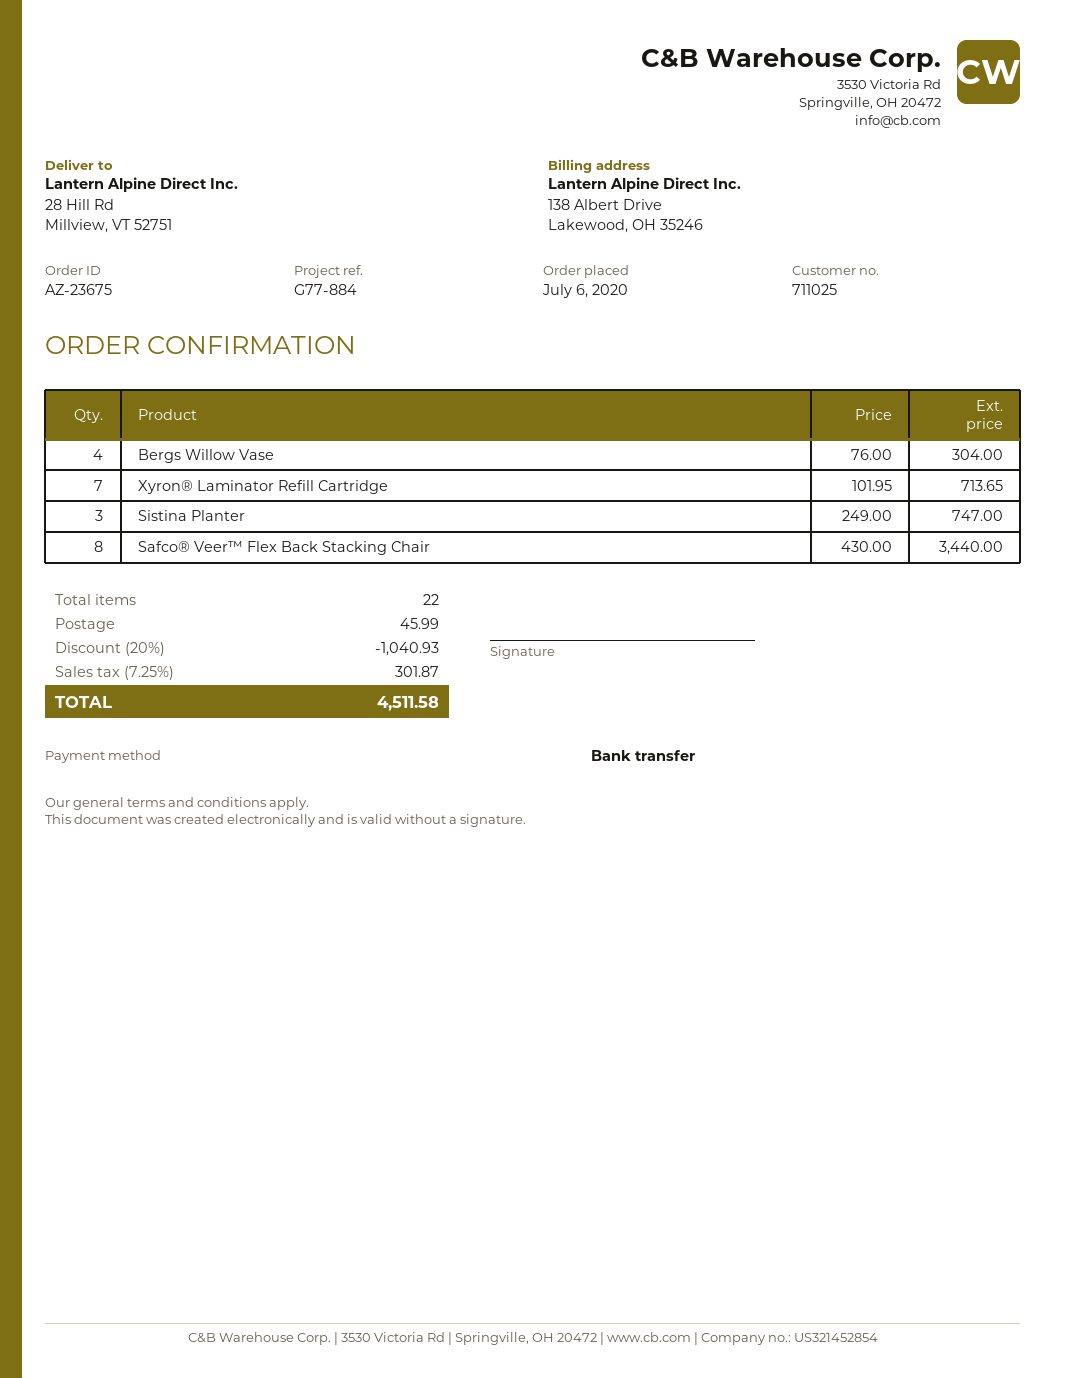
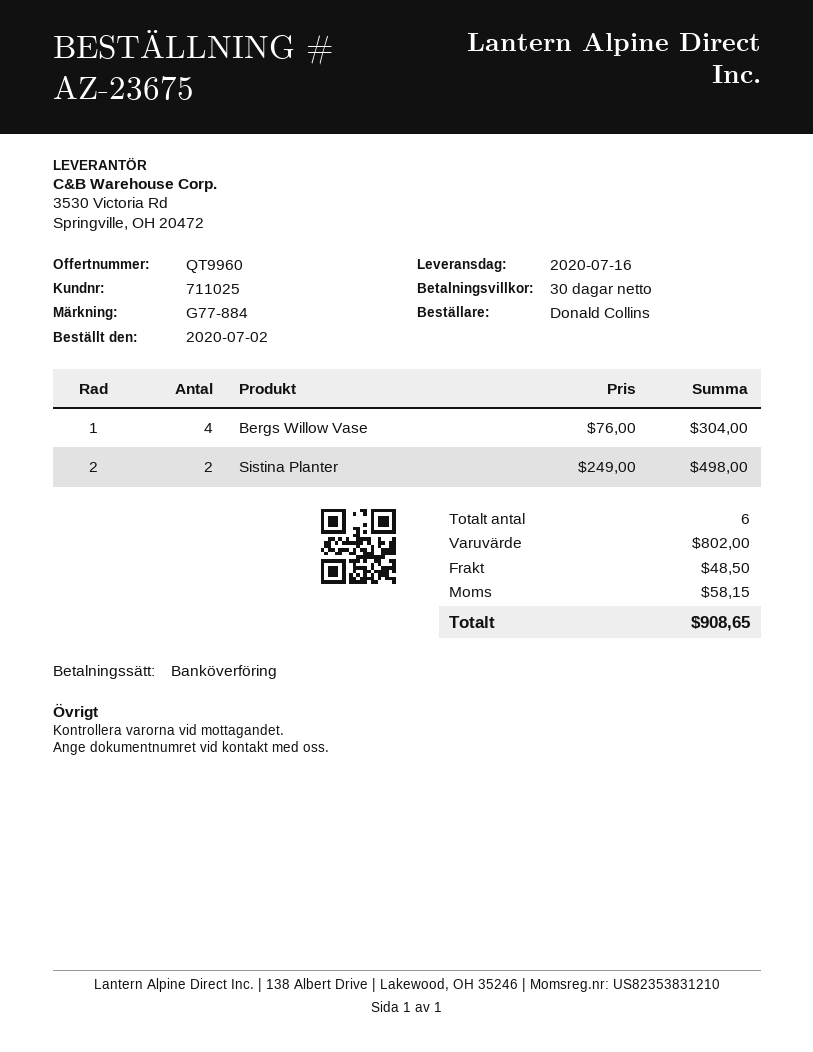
order date: 2020-07-06 -> 2020-07-02
Xyron® Laminator Refill Cartridge: 7 x 101.95 = 713.65 -> none
Sistina Planter: 3 x 249.00 = 747.00 -> 2 x 249.00 = 498.00
Safco® Veer™ Flex Back Stacking Chair: 8 x 430.00 = 3440.00 -> none
total quantity: 22 -> 6
discount: 20% = 1040.93 -> none
shipping: 45.99 -> 48.50
tax: 301.87 -> 58.15
total: 4511.58 -> 908.65

